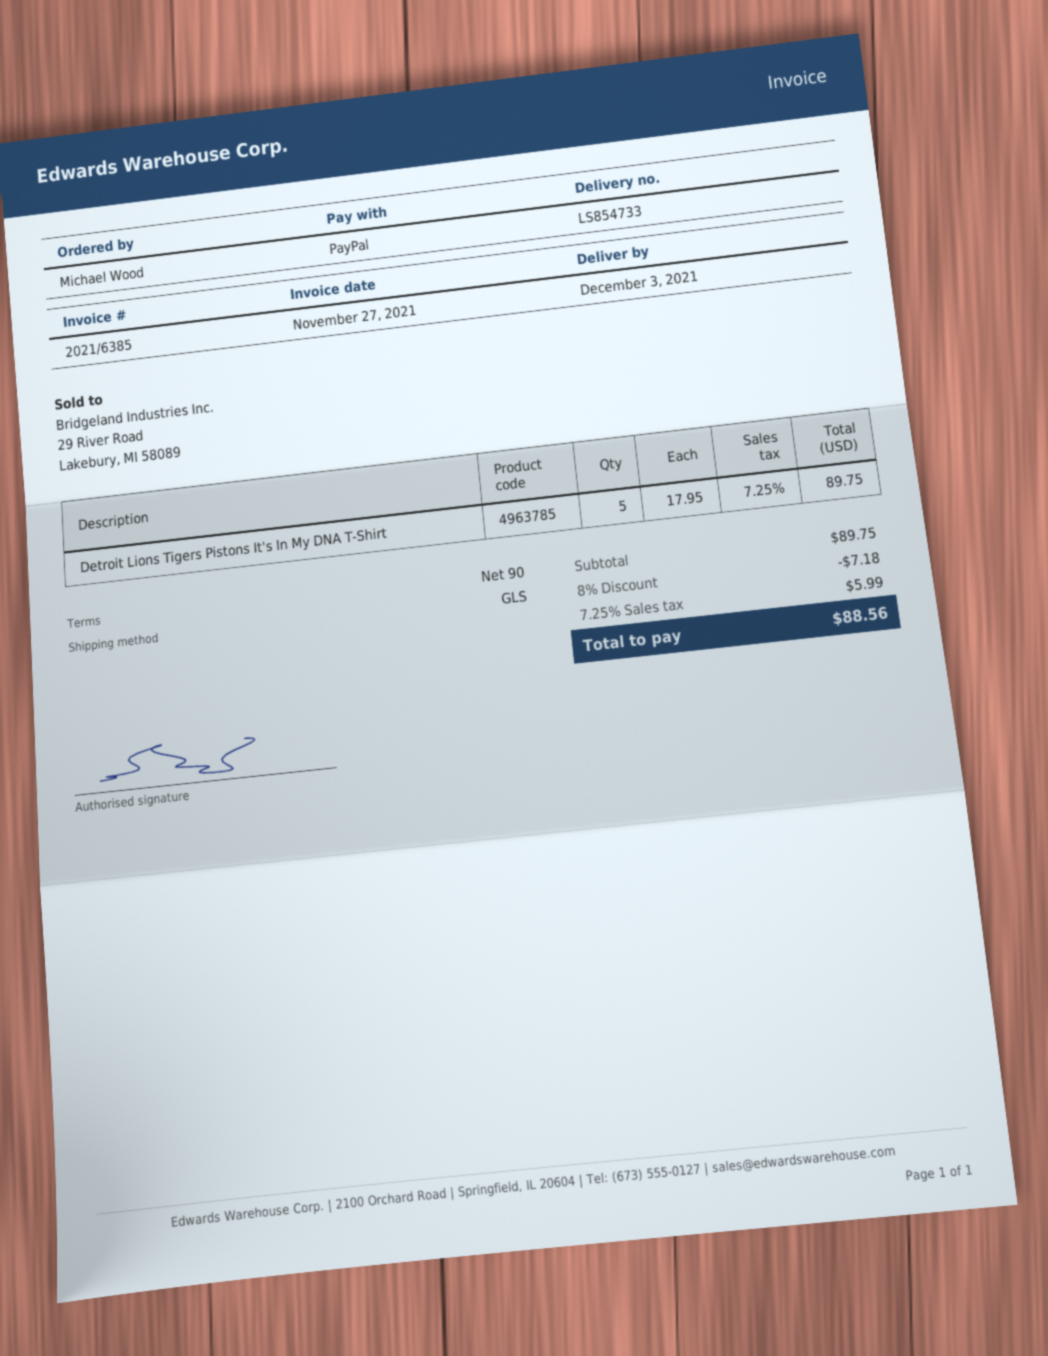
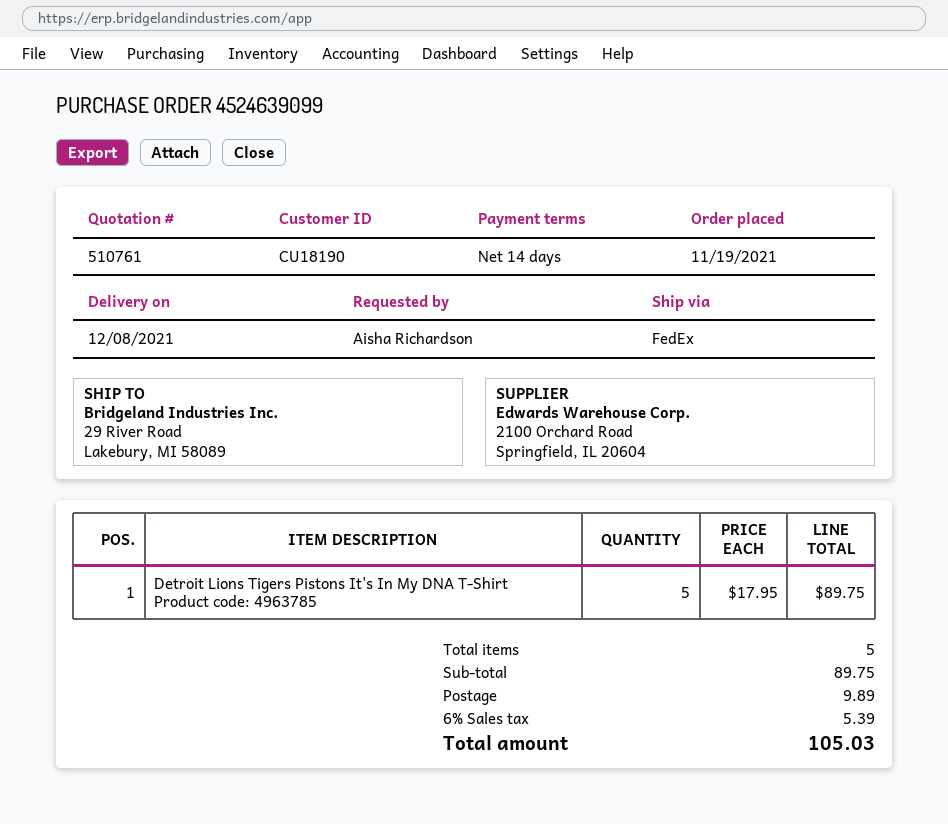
delivery date: 2021-12-03 -> 2021-12-08
payment terms: 90 days -> 14 days
ordered by: Michael Wood -> Aisha Richardson
shipping method: GLS -> FedEx
discount: 8% = 7.18 -> none
shipping: none -> 9.89
tax: 7.25% = 5.99 -> 6% = 5.39
total: 88.56 -> 105.03

